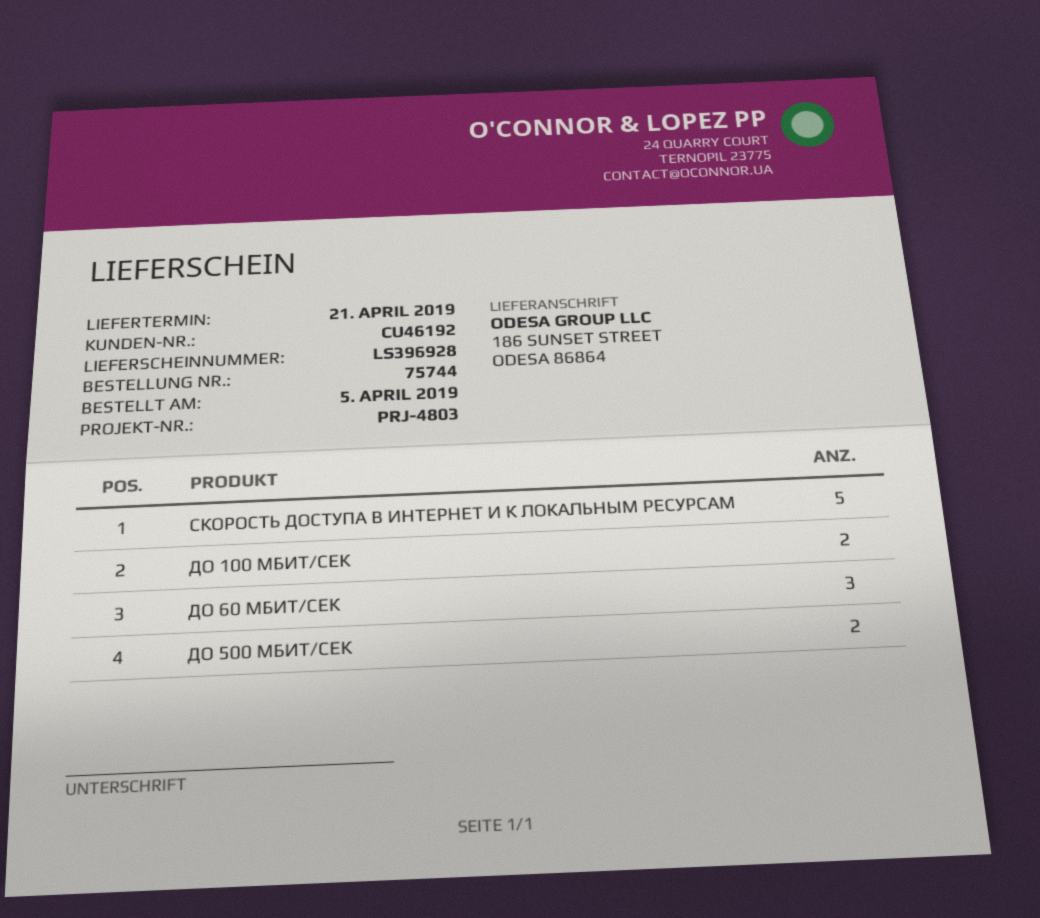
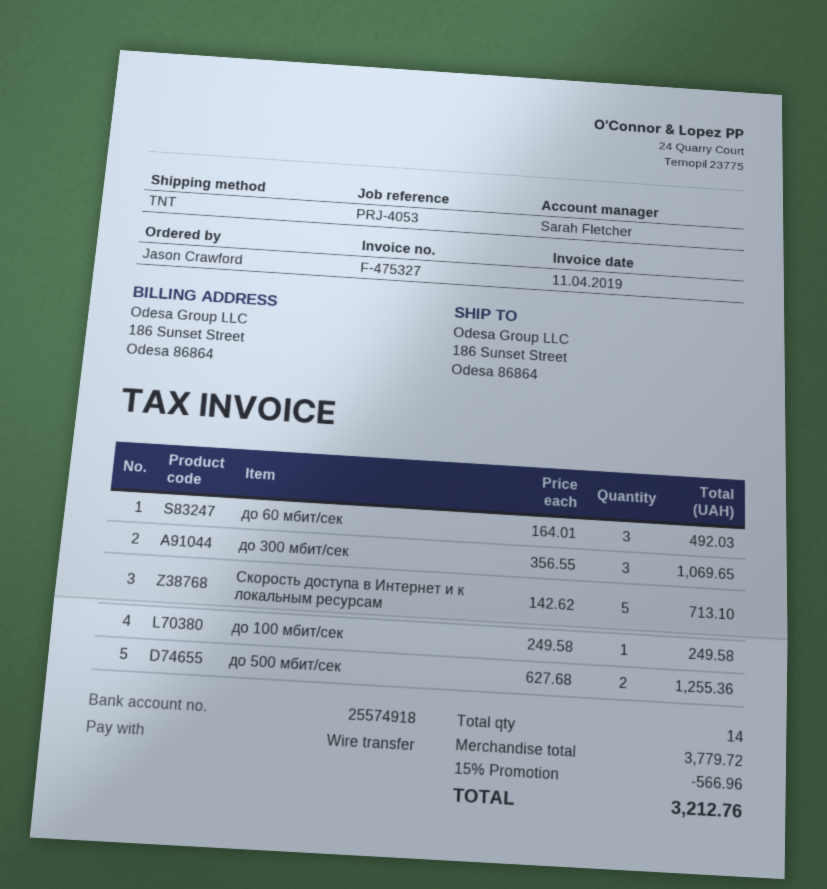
reference: PRJ-4803 -> PRJ-4053
ДО 100 МБИТ/СЕК: 2 -> 1
до 300 мбит/сек: none -> 3

